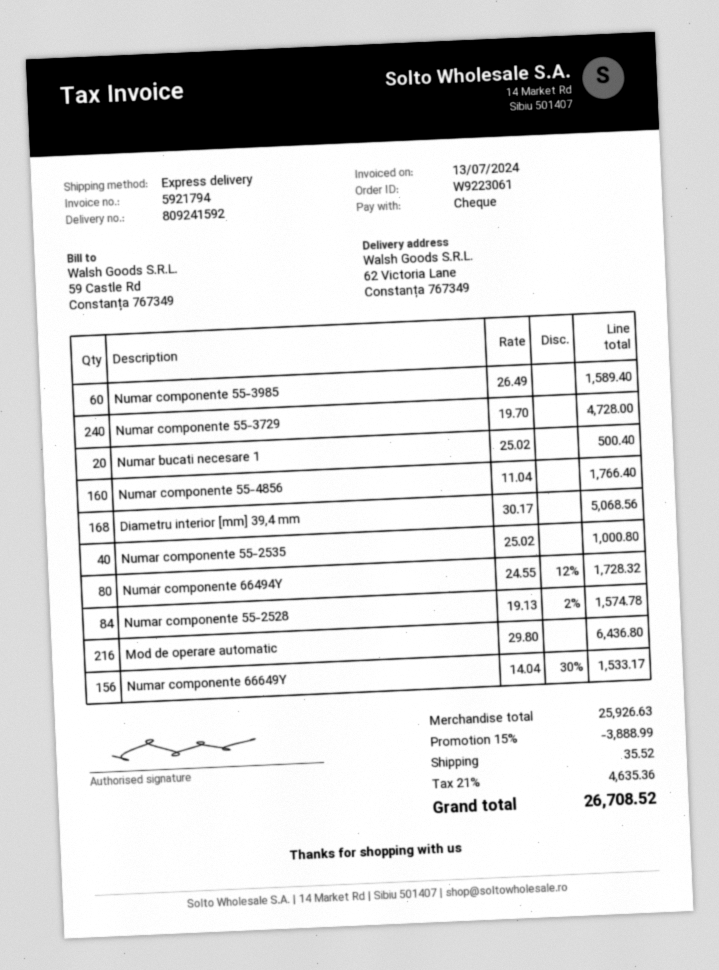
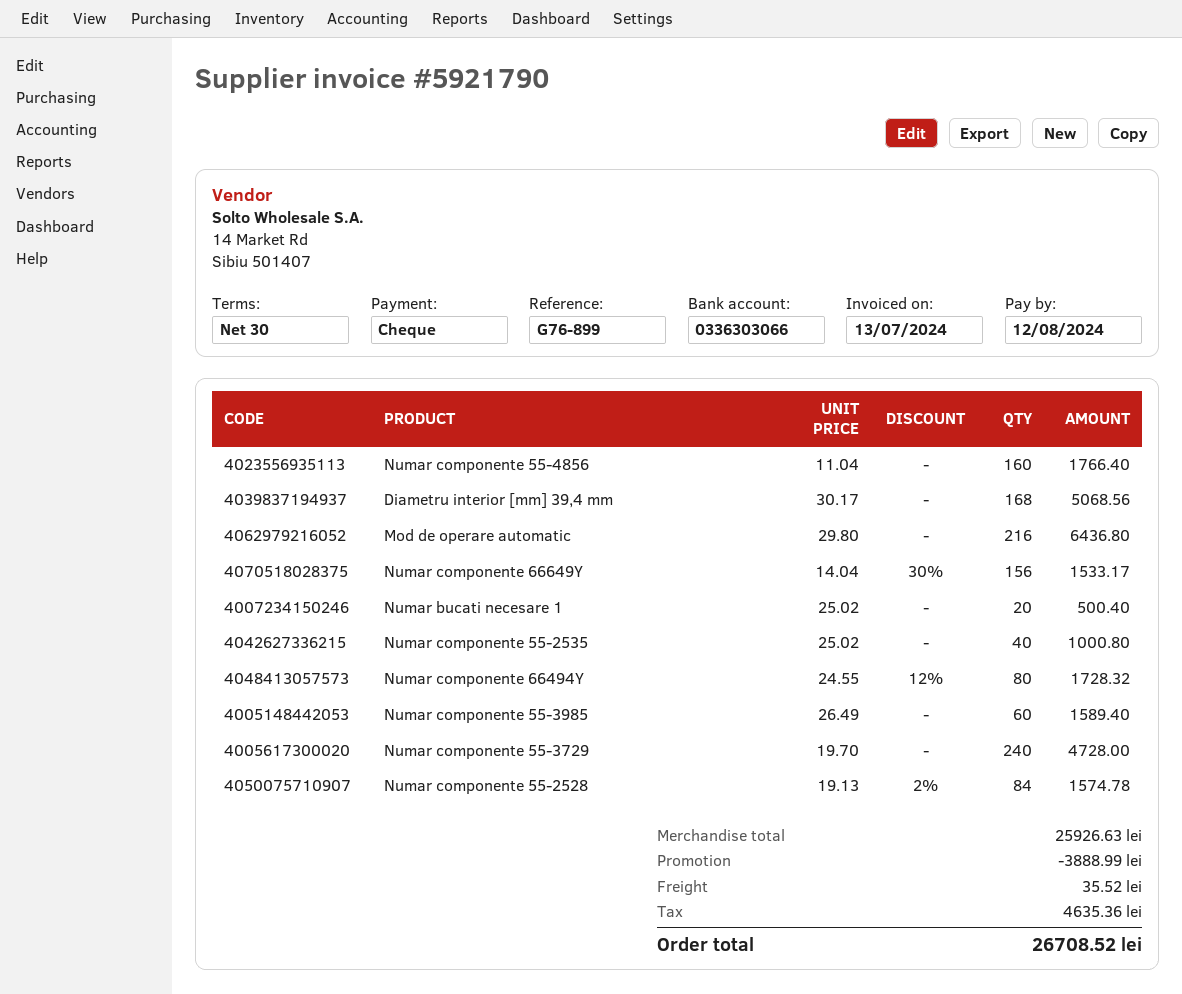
invoice number: 5921794 -> 5921790

